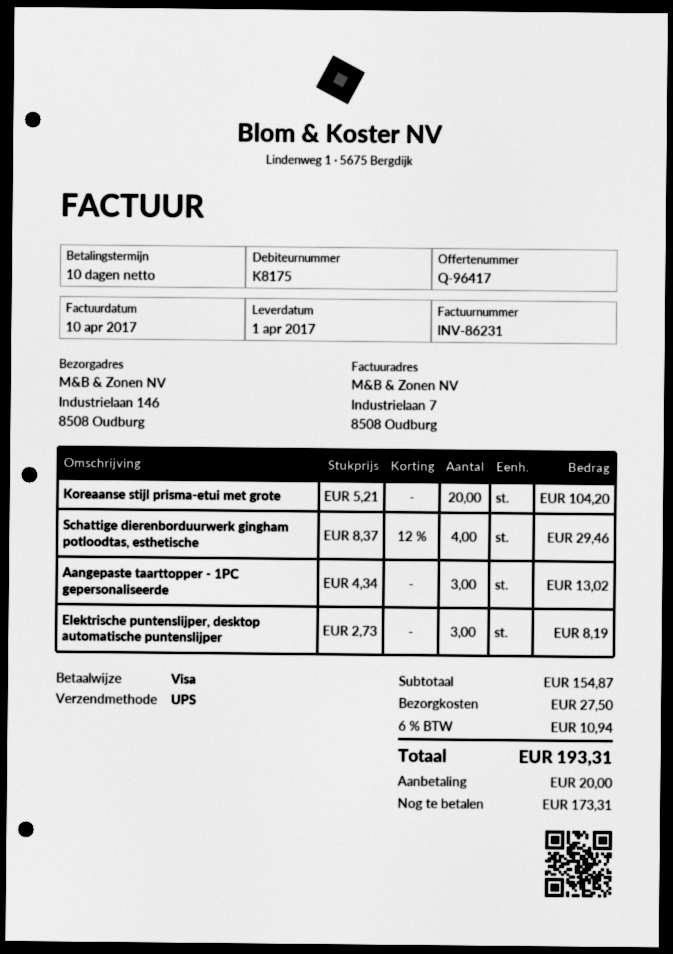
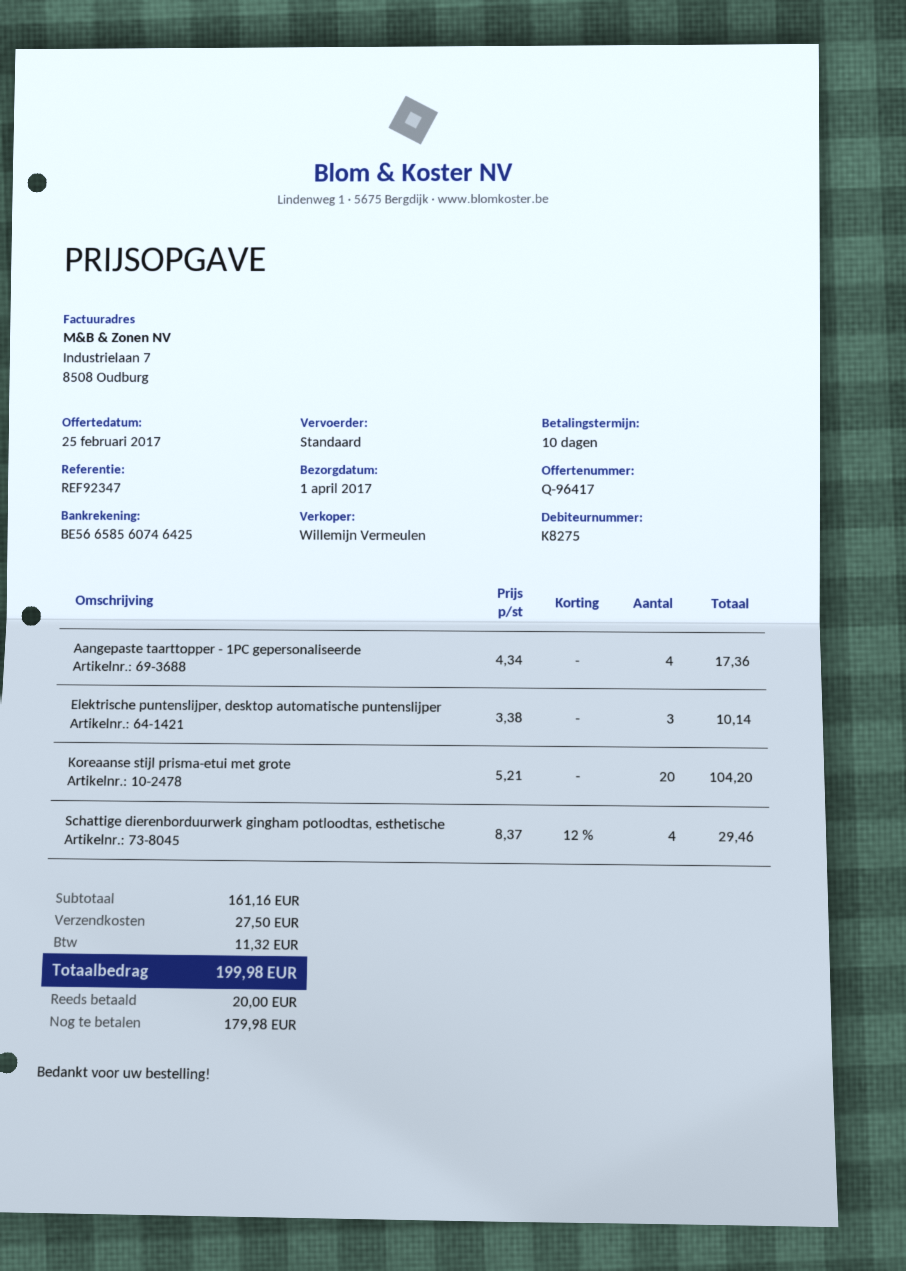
customer number: K8175 -> K8275
shipping method: UPS -> standard
Aangepaste taarttopper - 1PC gepersonaliseerde: 3 x 4.34 = 13.02 -> 4 x 4.34 = 17.36
Elektrische puntenslijper, desktop automatische puntenslijper: 3 x 2.73 = 8.19 -> 3 x 3.38 = 10.14
subtotal: 154.87 -> 161.16
tax: 10.94 -> 11.32
total: 193.31 -> 199.98
balance: 173.31 -> 179.98

